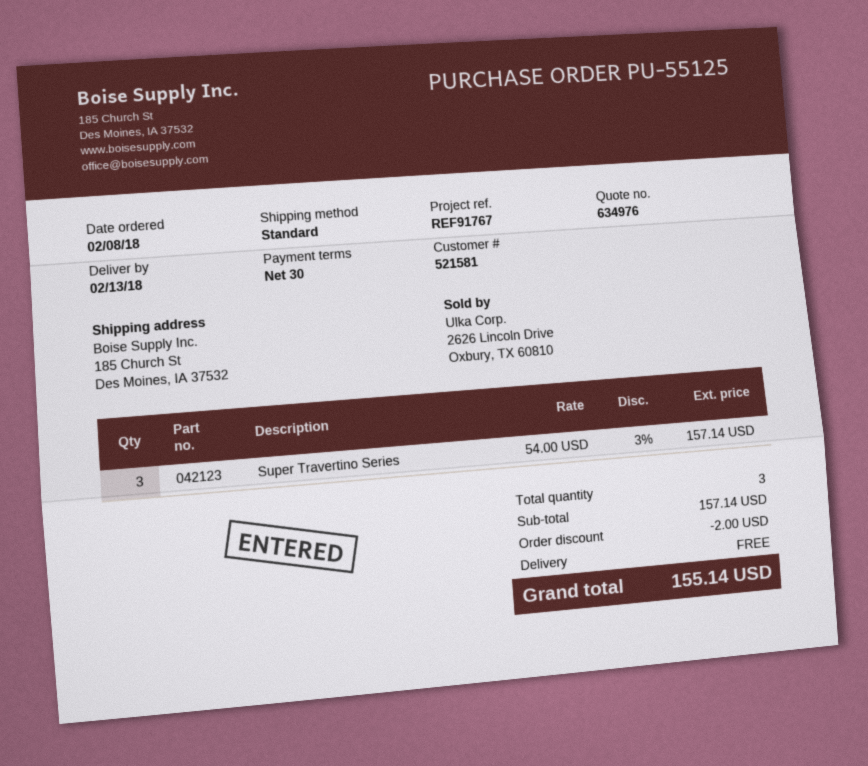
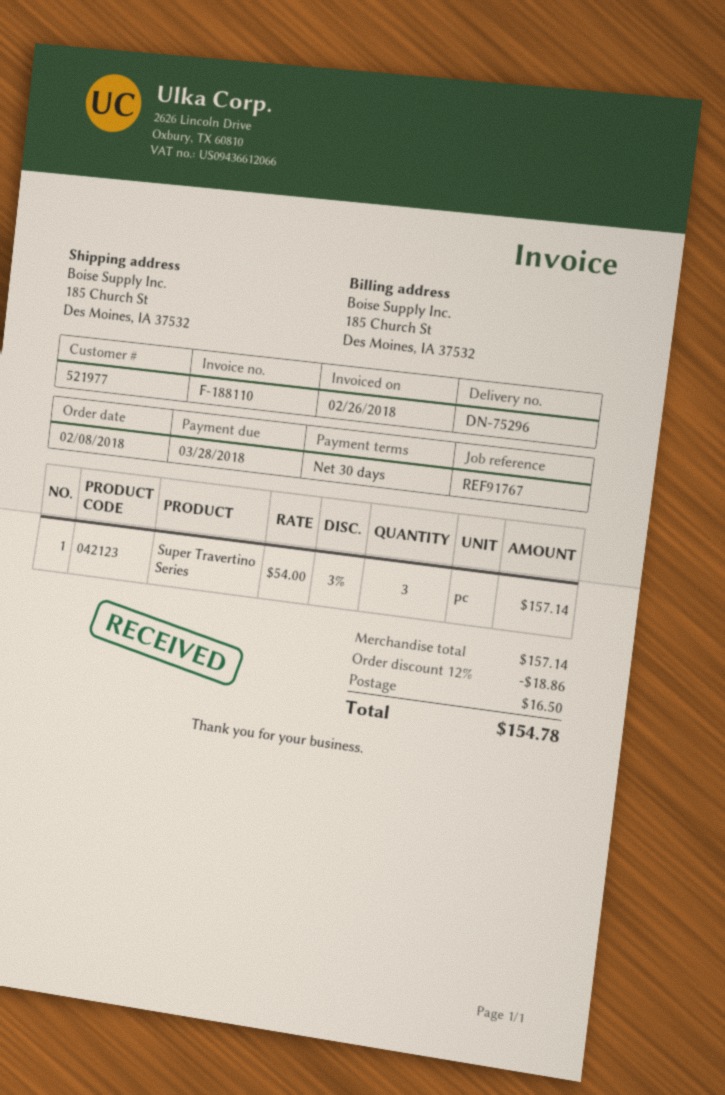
customer number: 521581 -> 521977
discount: 2.00 -> 18.86
shipping: 0.00 -> 16.50
total: 155.14 -> 154.78

